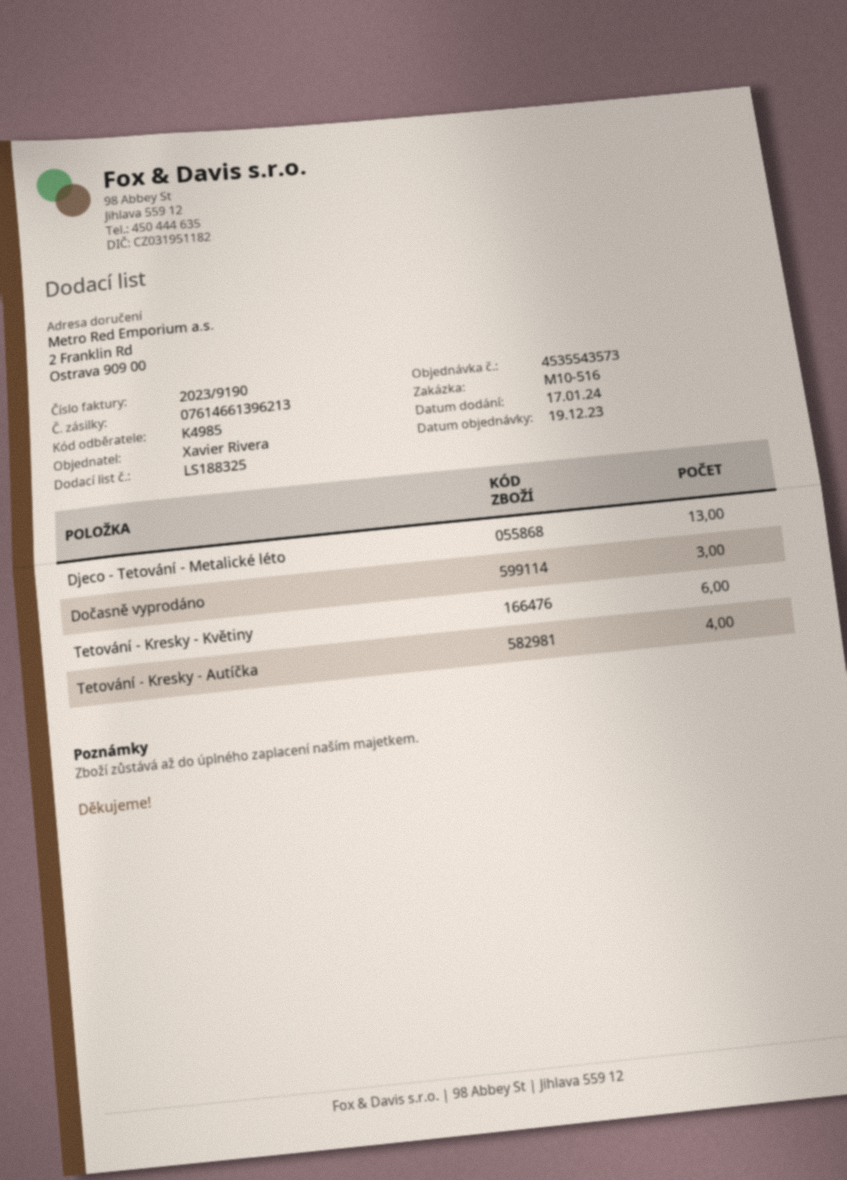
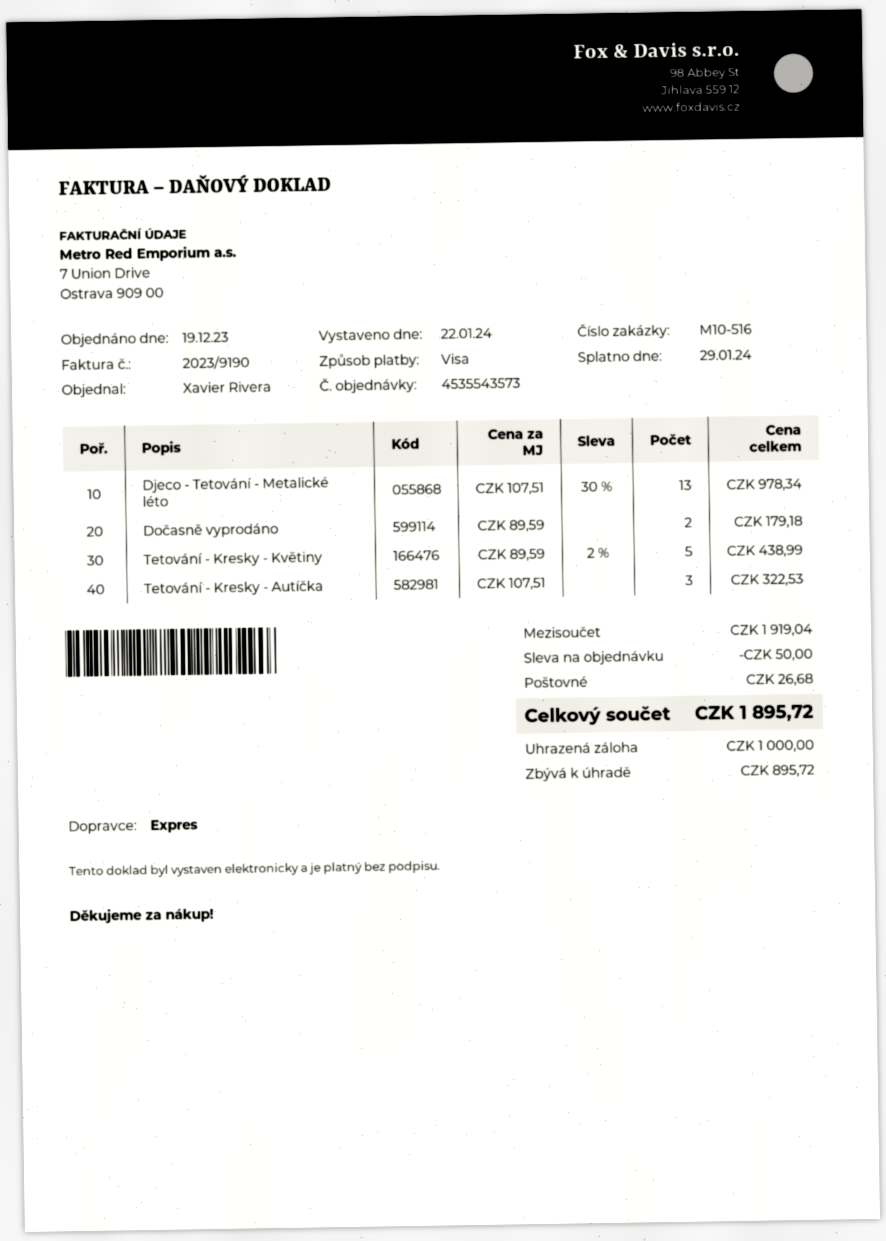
Dočasně vyprodáno: 3 -> 2
Tetování - Kresky - Květiny: 6 -> 5
Tetování - Kresky - Autíčka: 4 -> 3

